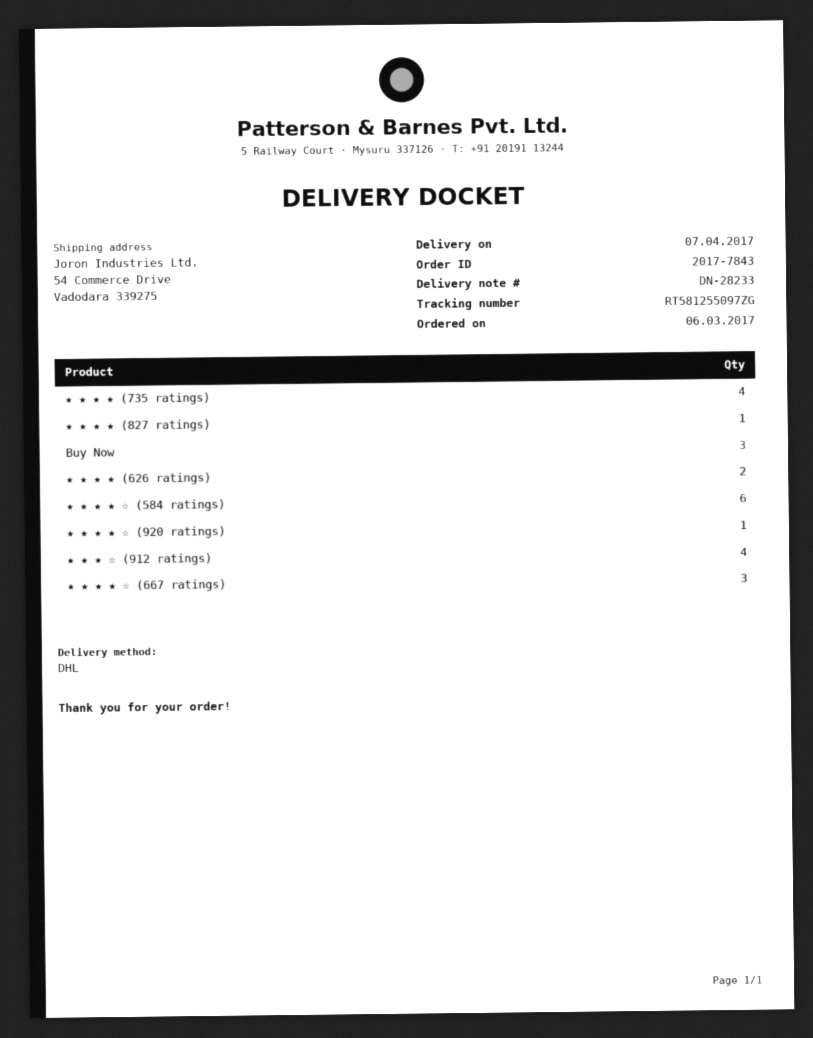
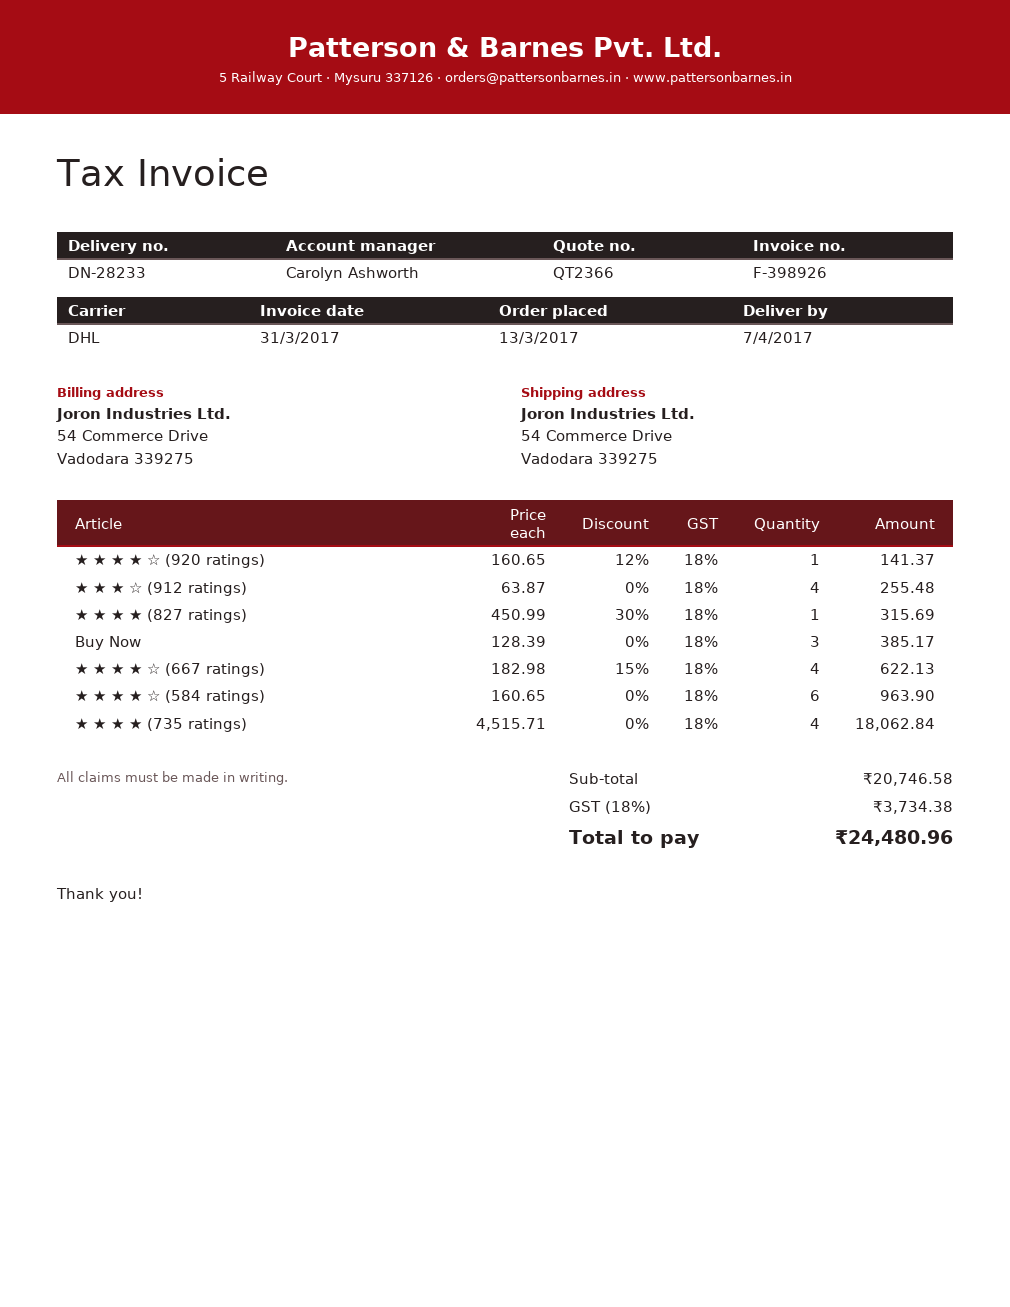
order date: 2017-03-06 -> 2017-03-13
★ ★ ★ ★ (626 ratings): 2 -> none
★ ★ ★ ★ ☆ (667 ratings): 3 -> 4

